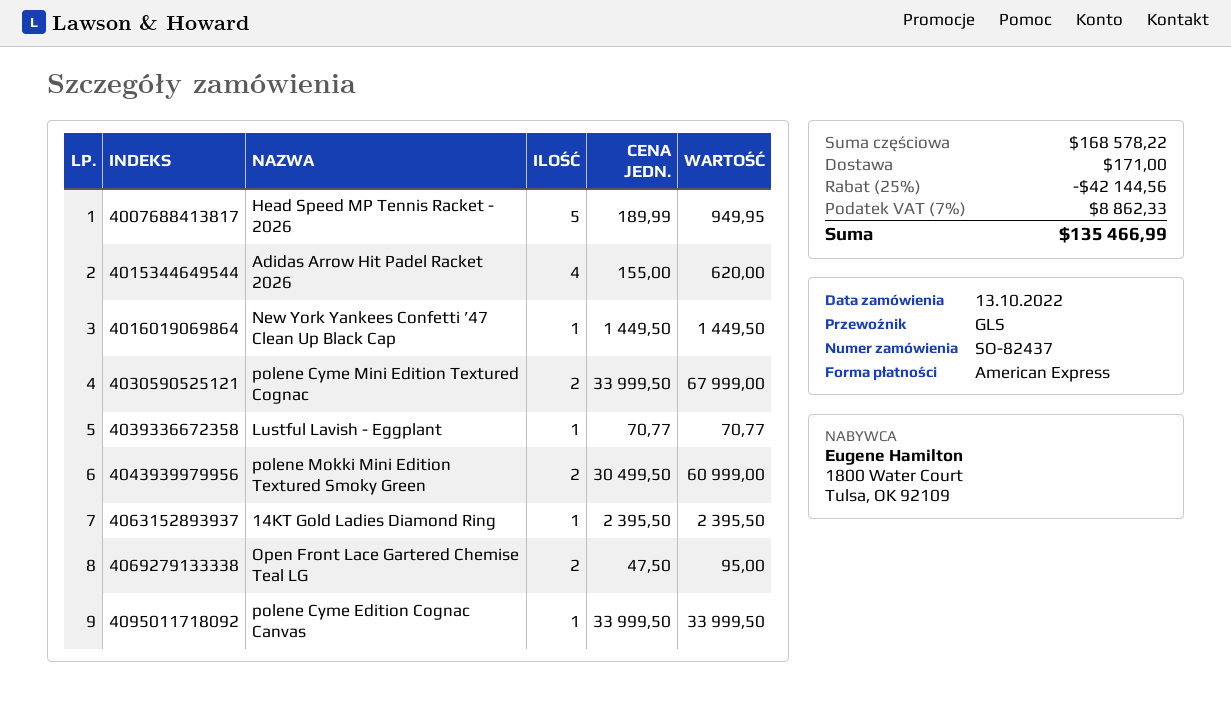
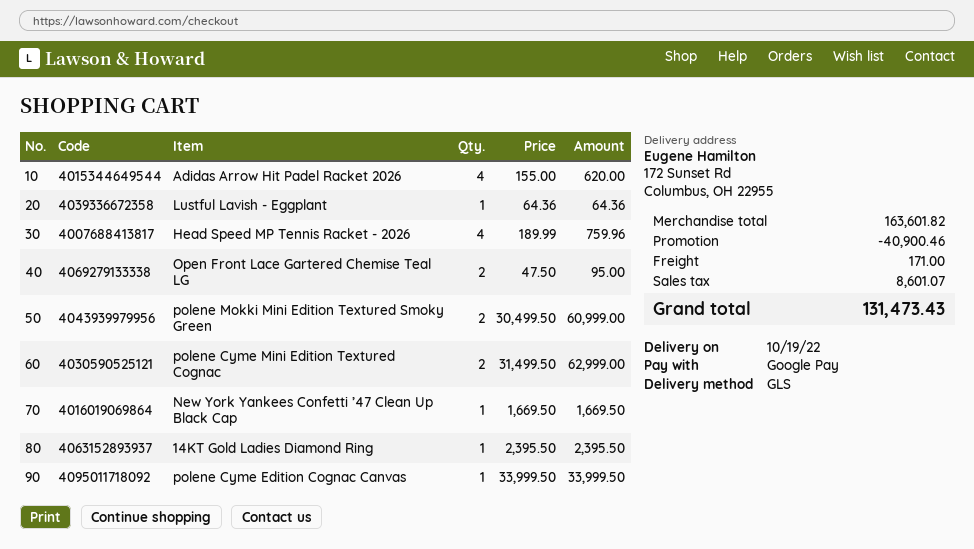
payment method: American Express -> Google Pay
Head Speed MP Tennis Racket - 2026: 5 x 189.99 = 949.95 -> 4 x 189.99 = 759.96
New York Yankees Confetti ’47 Clean Up Black Cap: 1 x 1449.50 = 1449.50 -> 1 x 1669.50 = 1669.50
polene Cyme Mini Edition Textured Cognac: 2 x 33999.50 = 67999.00 -> 2 x 31499.50 = 62999.00
Lustful Lavish - Eggplant: 1 x 70.77 = 70.77 -> 1 x 64.36 = 64.36
subtotal: 168578.22 -> 163601.82
discount: 42144.56 -> 40900.46
tax: 8862.33 -> 8601.07
total: 135466.99 -> 131473.43

